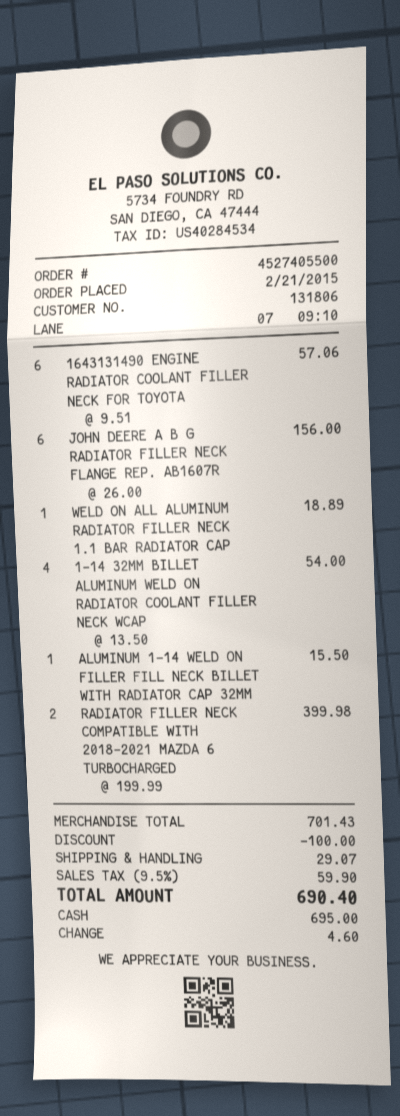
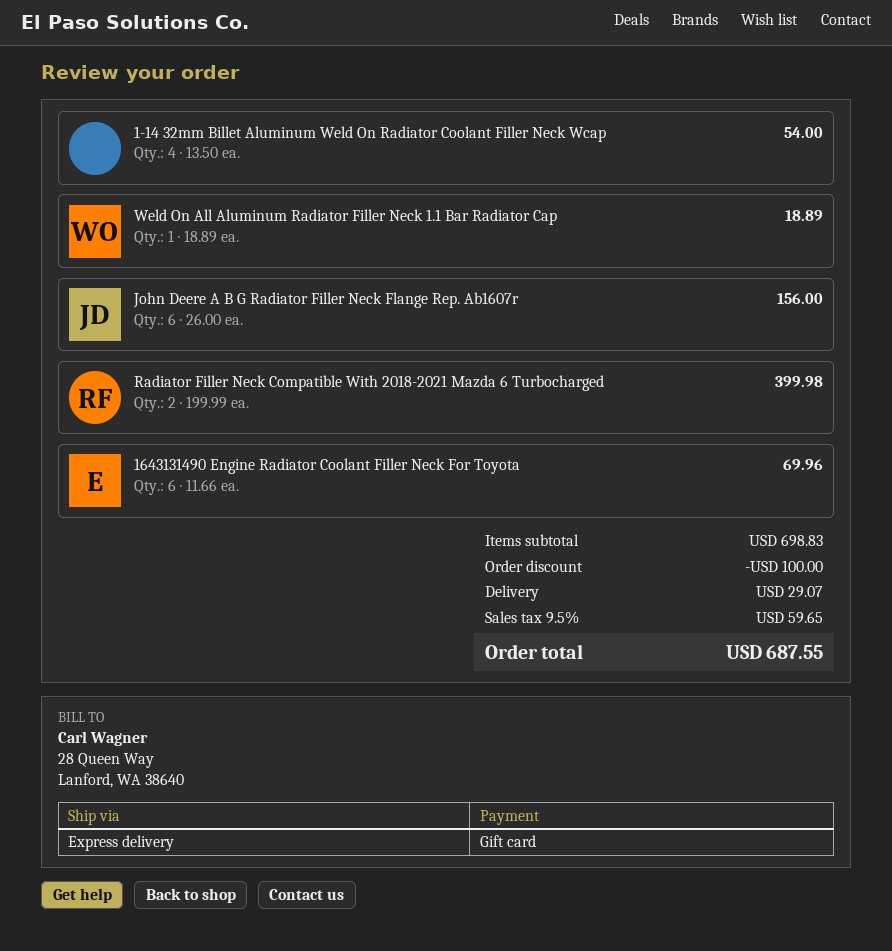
payment method: cash -> gift card
1643131490 ENGINE RADIATOR COOLANT FILLER NECK FOR TOYOTA: 6 x 9.51 = 57.06 -> 6 x 11.66 = 69.96
ALUMINUM 1-14 WELD ON FILLER FILL NECK BILLET WITH RADIATOR CAP 32MM: 1 x 15.50 = 15.50 -> none
subtotal: 701.43 -> 698.83
tax: 9.5% = 59.90 -> 9.5% = 59.65
total: 690.40 -> 687.55

